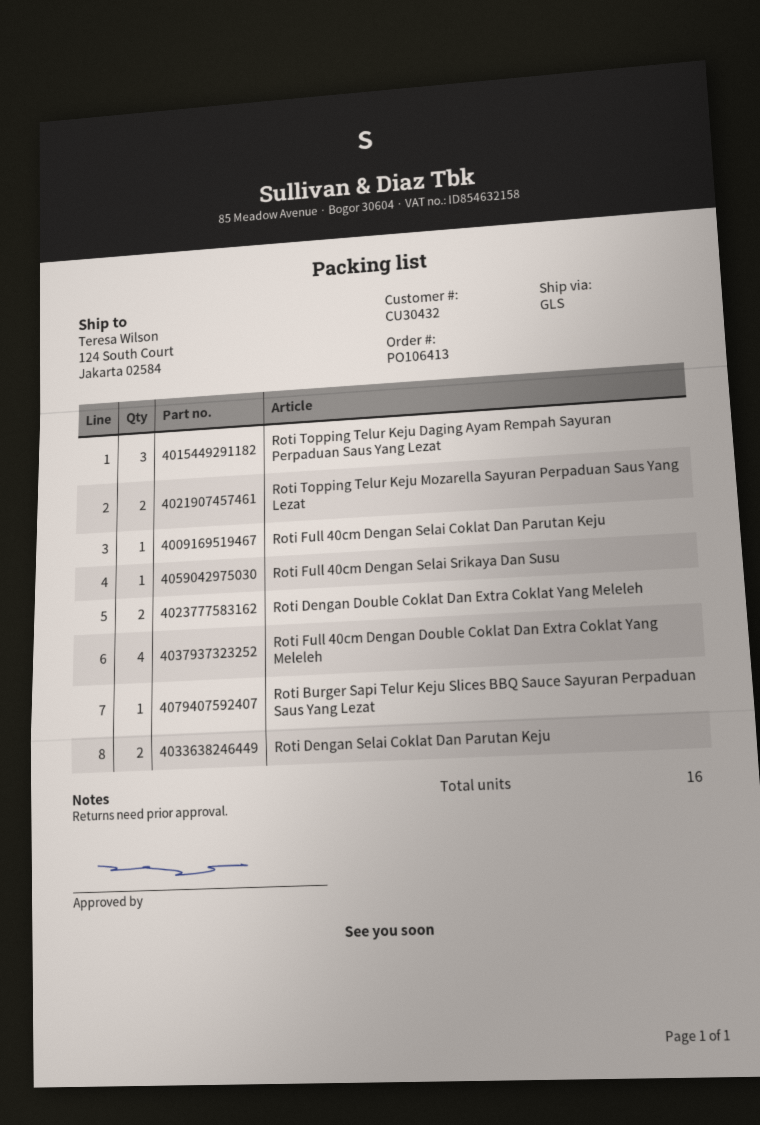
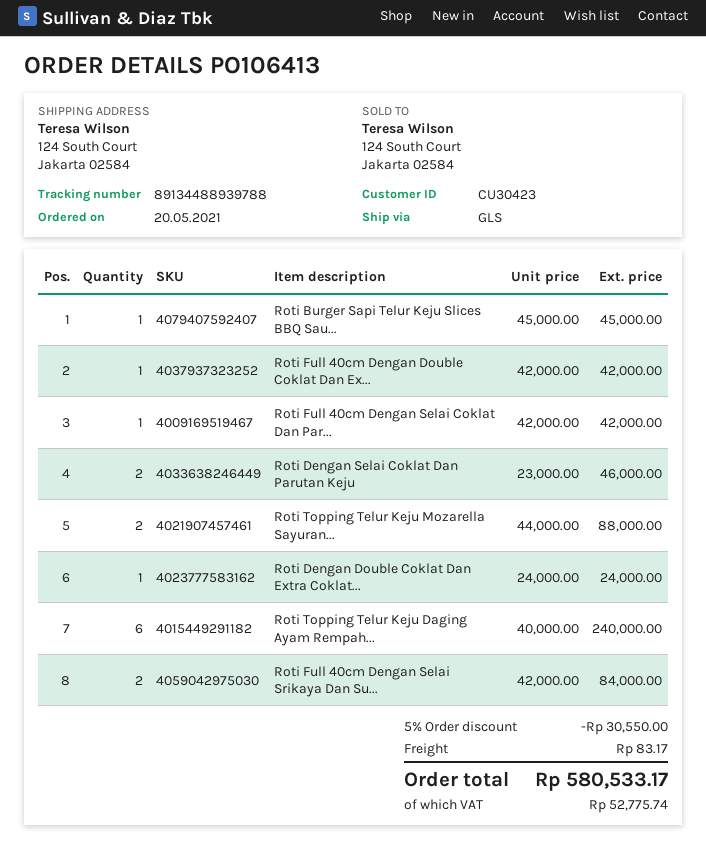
customer number: CU30432 -> CU30423
Roti Topping Telur Keju Daging Ayam Rempah Sayuran Perpaduan Saus Yang Lezat: 3 -> 6
Roti Full 40cm Dengan Selai Srikaya Dan Susu: 1 -> 2
Roti Dengan Double Coklat Dan Extra Coklat Yang Meleleh: 2 -> 1
Roti Full 40cm Dengan Double Coklat Dan Extra Coklat Yang Meleleh: 4 -> 1

